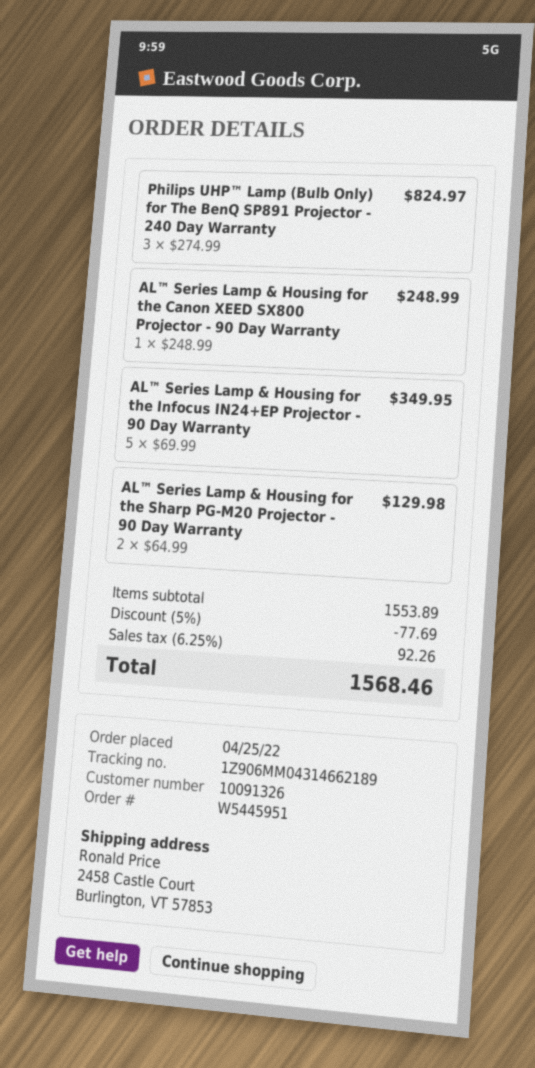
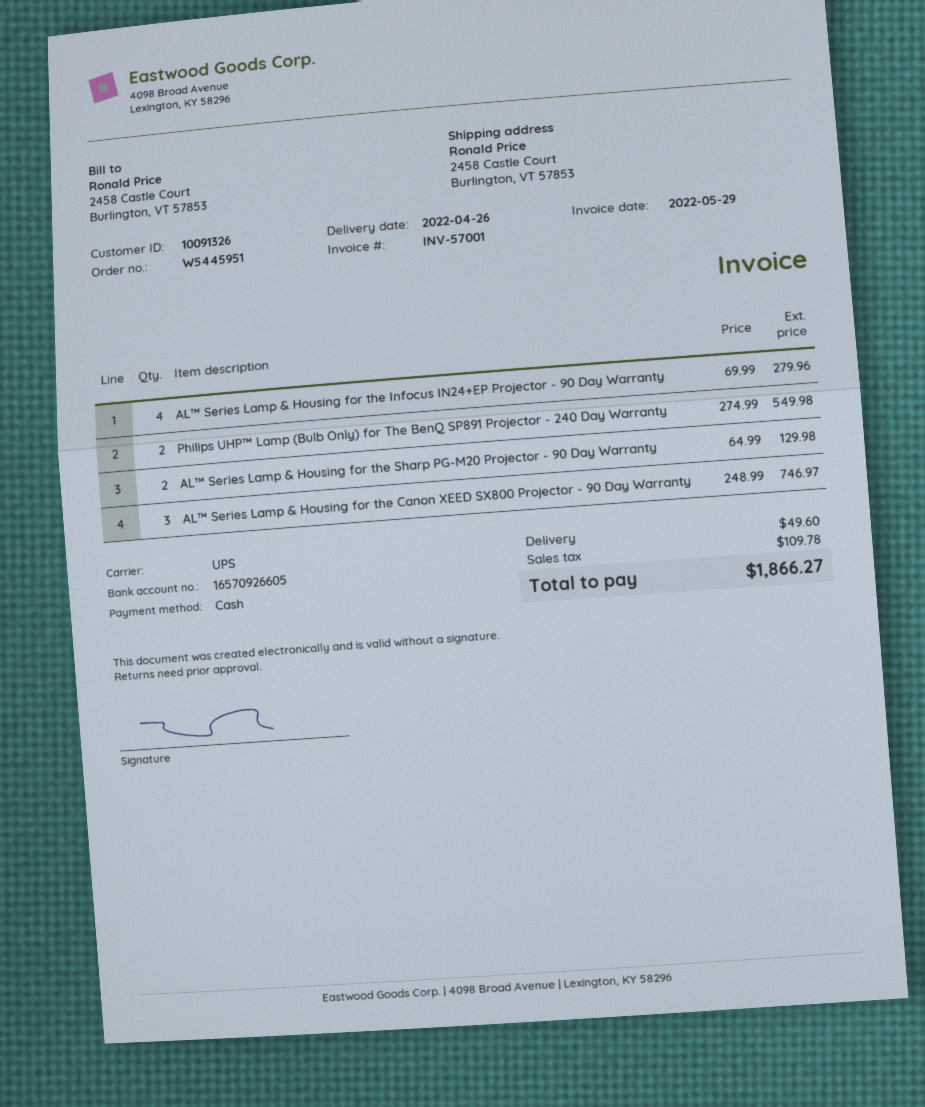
Philips UHP™ Lamp (Bulb Only) for The BenQ SP891 Projector - 240 Day Warranty: 3 x 274.99 = 824.97 -> 2 x 274.99 = 549.98
AL™ Series Lamp & Housing for the Canon XEED SX800 Projector - 90 Day Warranty: 1 x 248.99 = 248.99 -> 3 x 248.99 = 746.97
AL™ Series Lamp & Housing for the Infocus IN24+EP Projector - 90 Day Warranty: 5 x 69.99 = 349.95 -> 4 x 69.99 = 279.96
discount: 5% = 77.69 -> none
shipping: none -> 49.60
tax: 92.26 -> 109.78
total: 1568.46 -> 1866.27

